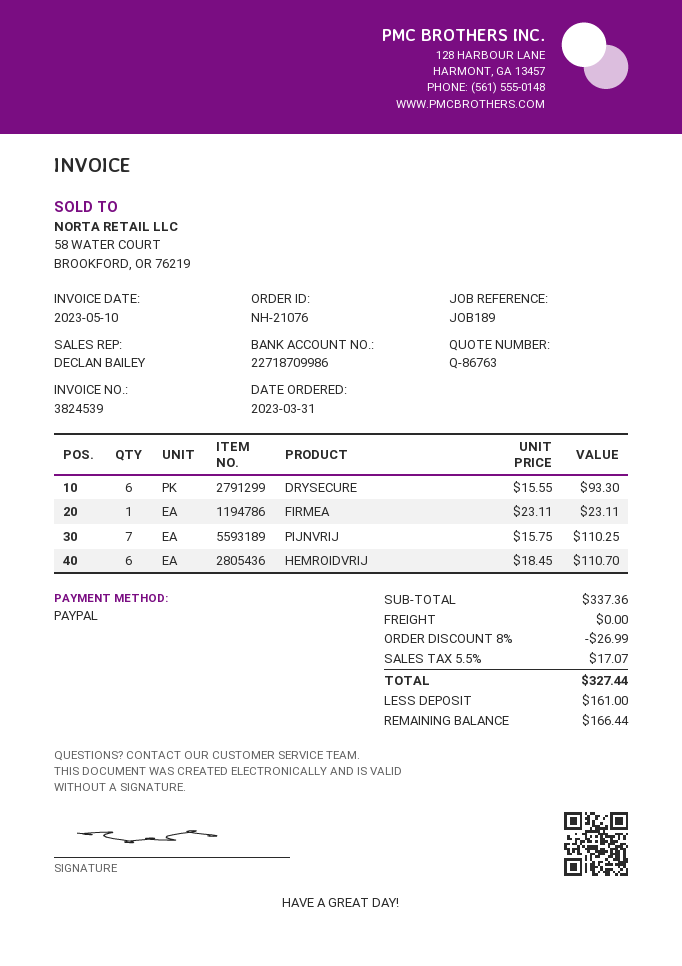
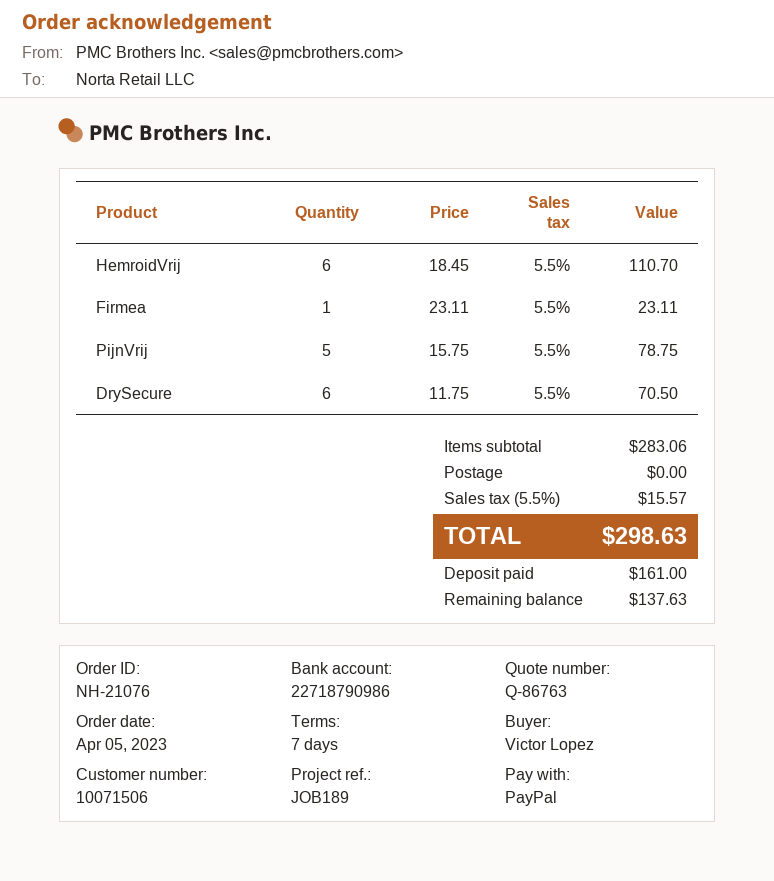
order date: 2023-03-31 -> 2023-04-05
bank account: 22718709986 -> 22718790986
DRYSECURE: 6 x 15.55 = 93.30 -> 6 x 11.75 = 70.50
PIJNVRIJ: 7 x 15.75 = 110.25 -> 5 x 15.75 = 78.75
subtotal: 337.36 -> 283.06
discount: 8% = 26.99 -> none
tax: 5.5% = 17.07 -> 5.5% = 15.57
total: 327.44 -> 298.63
balance: 166.44 -> 137.63

